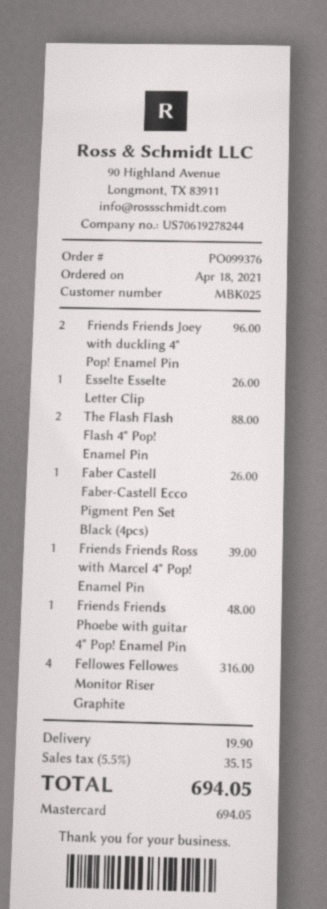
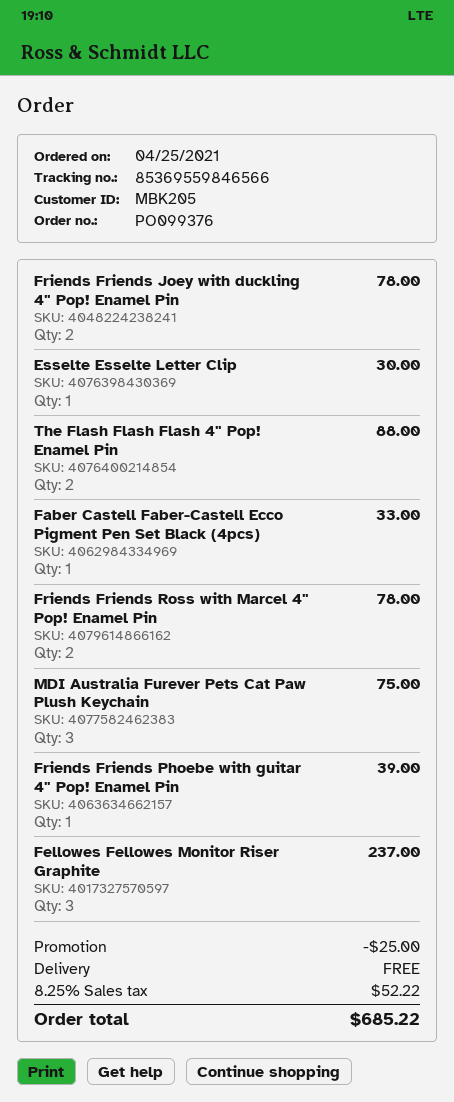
order date: 2021-04-18 -> 2021-04-25
customer number: MBK025 -> MBK205
Friends Friends Joey with duckling 4" Pop! Enamel Pin: 2 for 96.00 -> 2 for 78.00
Esselte Esselte Letter Clip: 1 for 26.00 -> 1 for 30.00
Faber Castell Faber-Castell Ecco Pigment Pen Set Black (4pcs): 1 for 26.00 -> 1 for 33.00
Friends Friends Ross with Marcel 4" Pop! Enamel Pin: 1 for 39.00 -> 2 for 78.00
Friends Friends Phoebe with guitar 4" Pop! Enamel Pin: 1 for 48.00 -> 1 for 39.00
Fellowes Fellowes Monitor Riser Graphite: 4 for 316.00 -> 3 for 237.00
MDI Australia Furever Pets Cat Paw Plush Keychain: none -> 3 for 75.00
discount: none -> 25.00
shipping: 19.90 -> 0.00
tax: 5.5% = 35.15 -> 8.25% = 52.22
total: 694.05 -> 685.22

